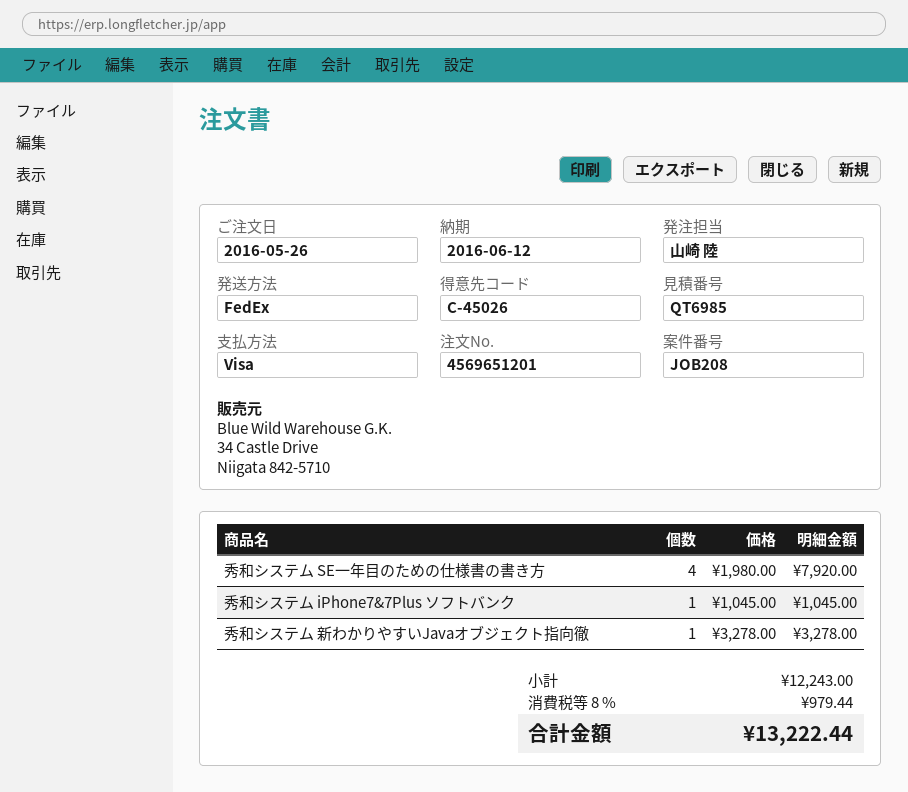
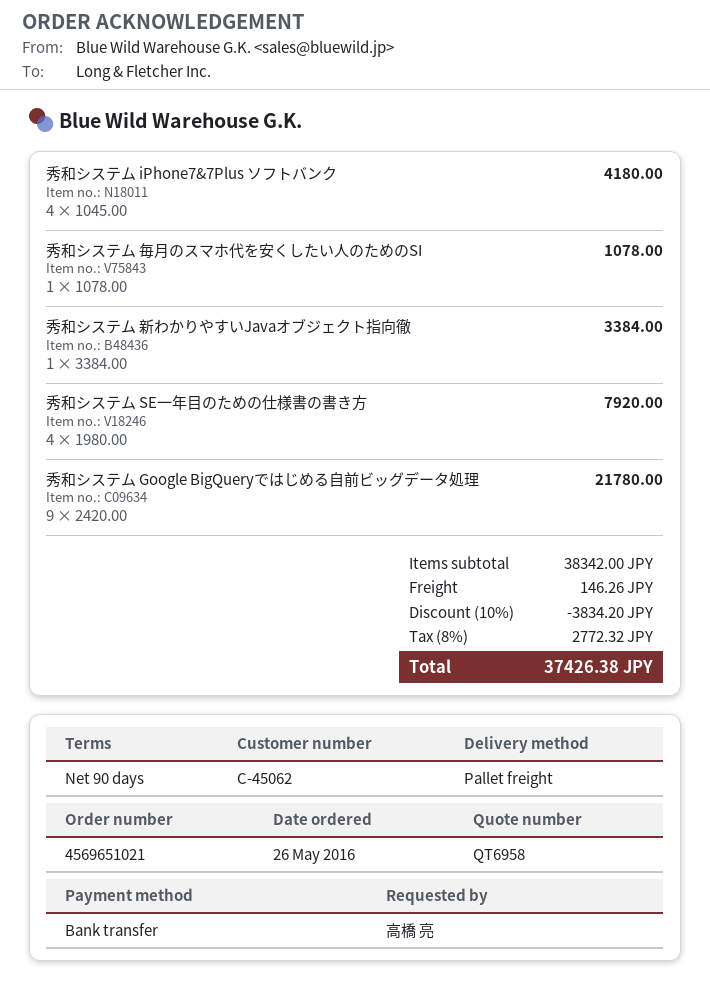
quote number: QT6985 -> QT6958
order number: 4569651201 -> 4569651021
customer number: C-45026 -> C-45062
ordered by: 山崎 陸 -> 高橋 亮
payment method: Visa -> bank transfer
shipping method: FedEx -> pallet freight
秀和システム iPhone7&7Plus ソフトバンク: 1 x 1045.00 = 1045.00 -> 4 x 1045.00 = 4180.00
秀和システム 新わかりやすいJavaオブジェクト指向徹: 1 x 3278.00 = 3278.00 -> 1 x 3384.00 = 3384.00
秀和システム 毎月のスマホ代を安くしたい人のためのSI: none -> 1 x 1078.00 = 1078.00
秀和システム Google BigQueryではじめる自前ビッグデータ処理: none -> 9 x 2420.00 = 21780.00
subtotal: 12243.00 -> 38342.00
discount: none -> 10% = 3834.20
shipping: none -> 146.26
tax: 8% = 979.44 -> 8% = 2772.32
total: 13222.44 -> 37426.38

